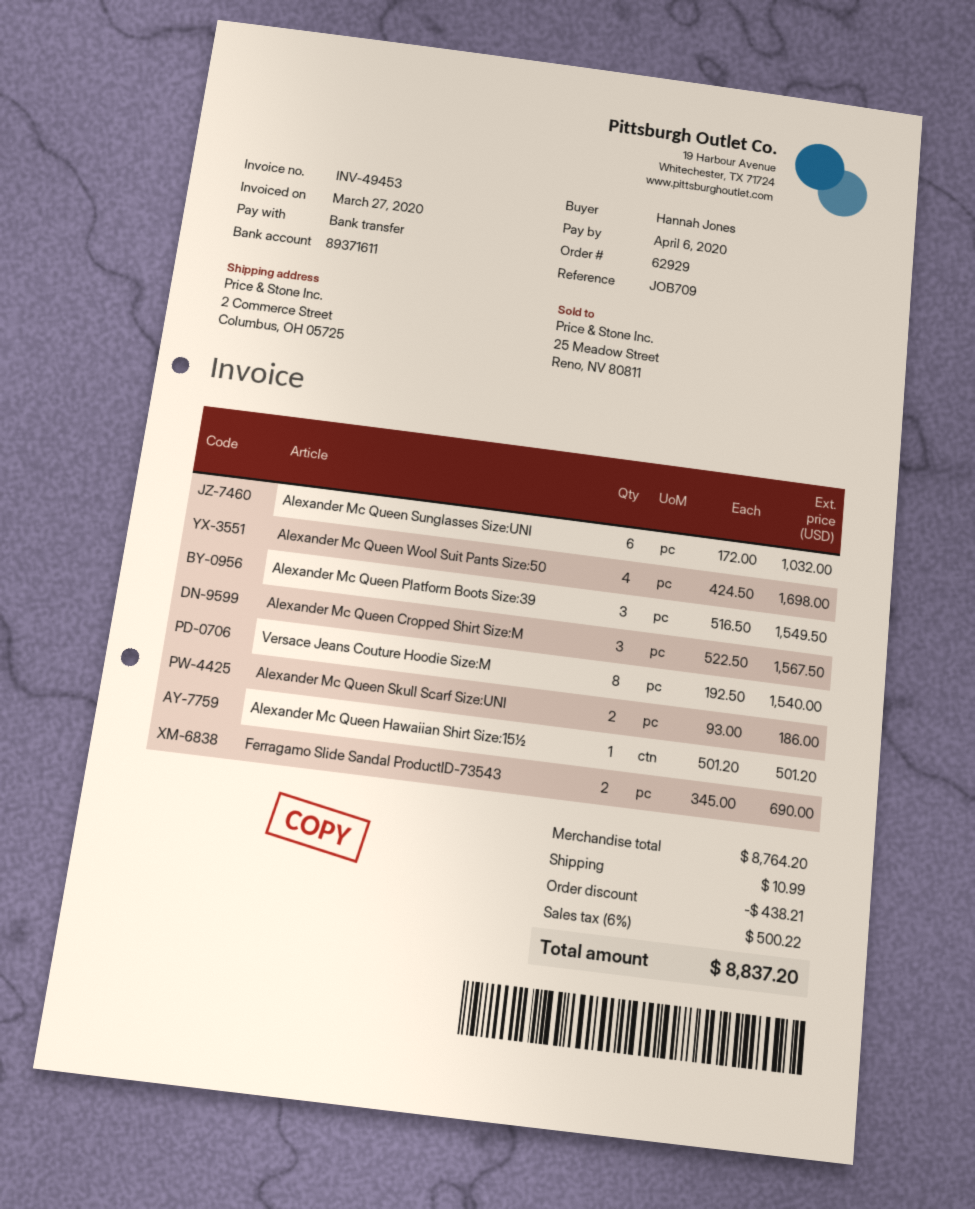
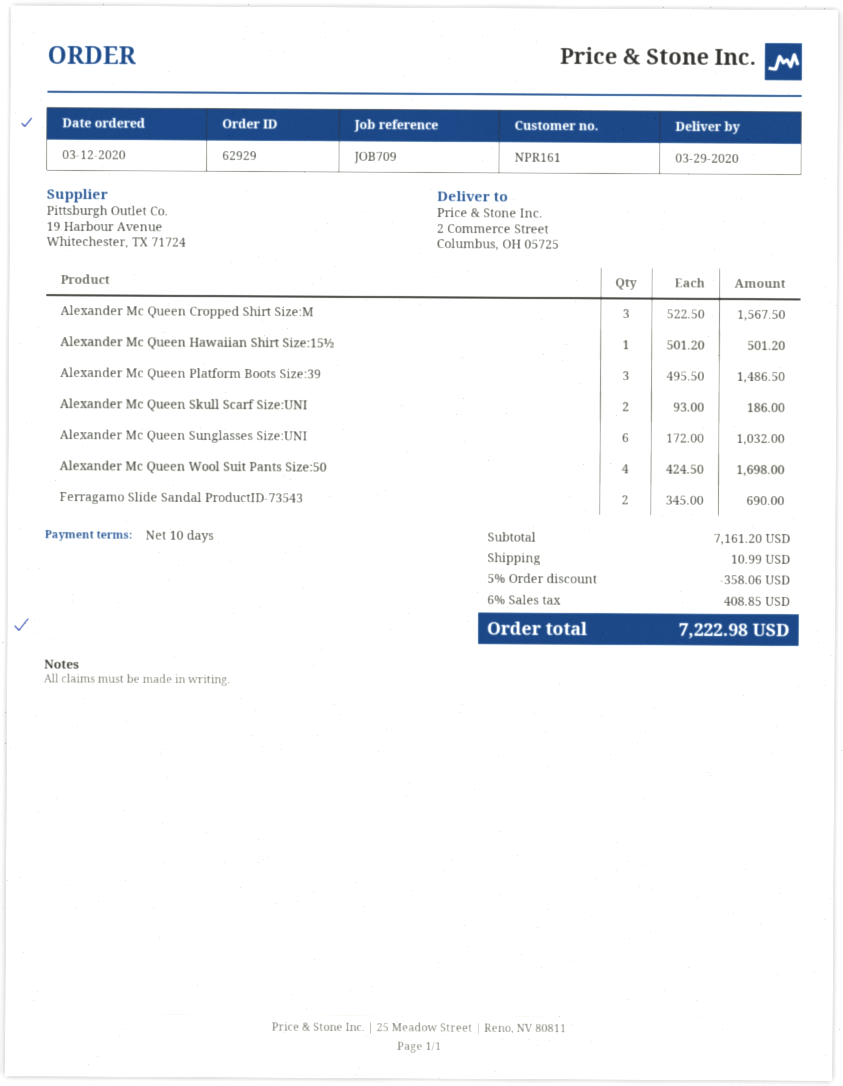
Alexander Mc Queen Platform Boots Size:39: 3 x 516.50 = 1549.50 -> 3 x 495.50 = 1486.50
Versace Jeans Couture Hoodie Size:M: 8 x 192.50 = 1540.00 -> none
subtotal: 8764.20 -> 7161.20
discount: 438.21 -> 358.06
tax: 6% = 500.22 -> 6% = 408.85
total: 8837.20 -> 7222.98

